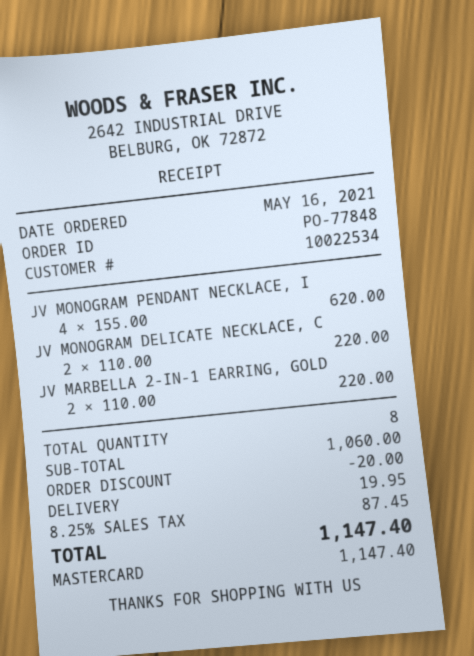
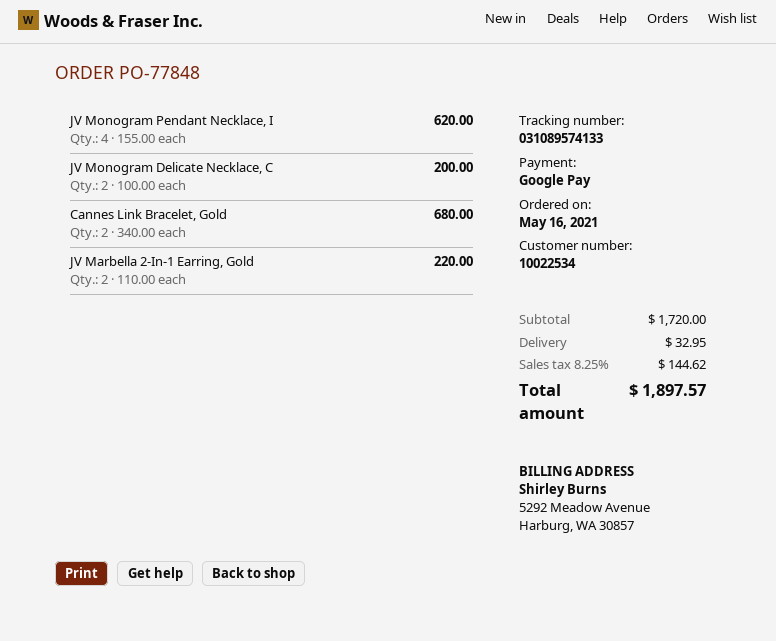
payment method: Mastercard -> Google Pay
JV MONOGRAM DELICATE NECKLACE, C: 2 x 110.00 = 220.00 -> 2 x 100.00 = 200.00
Cannes Link Bracelet, Gold: none -> 2 x 340.00 = 680.00
subtotal: 1060.00 -> 1720.00
discount: 20.00 -> none
shipping: 19.95 -> 32.95
tax: 8.25% = 87.45 -> 8.25% = 144.62
total: 1147.40 -> 1897.57

